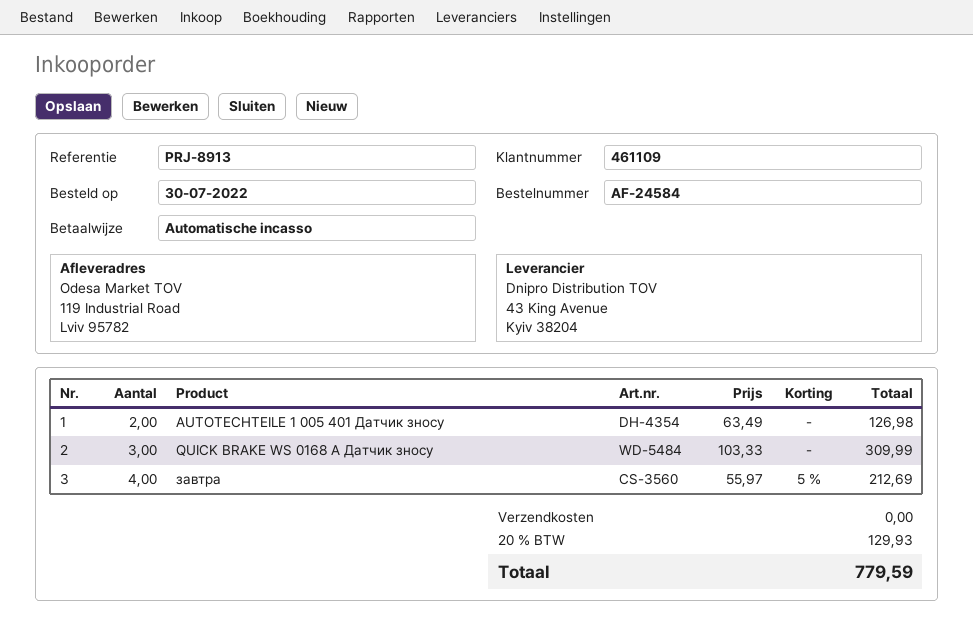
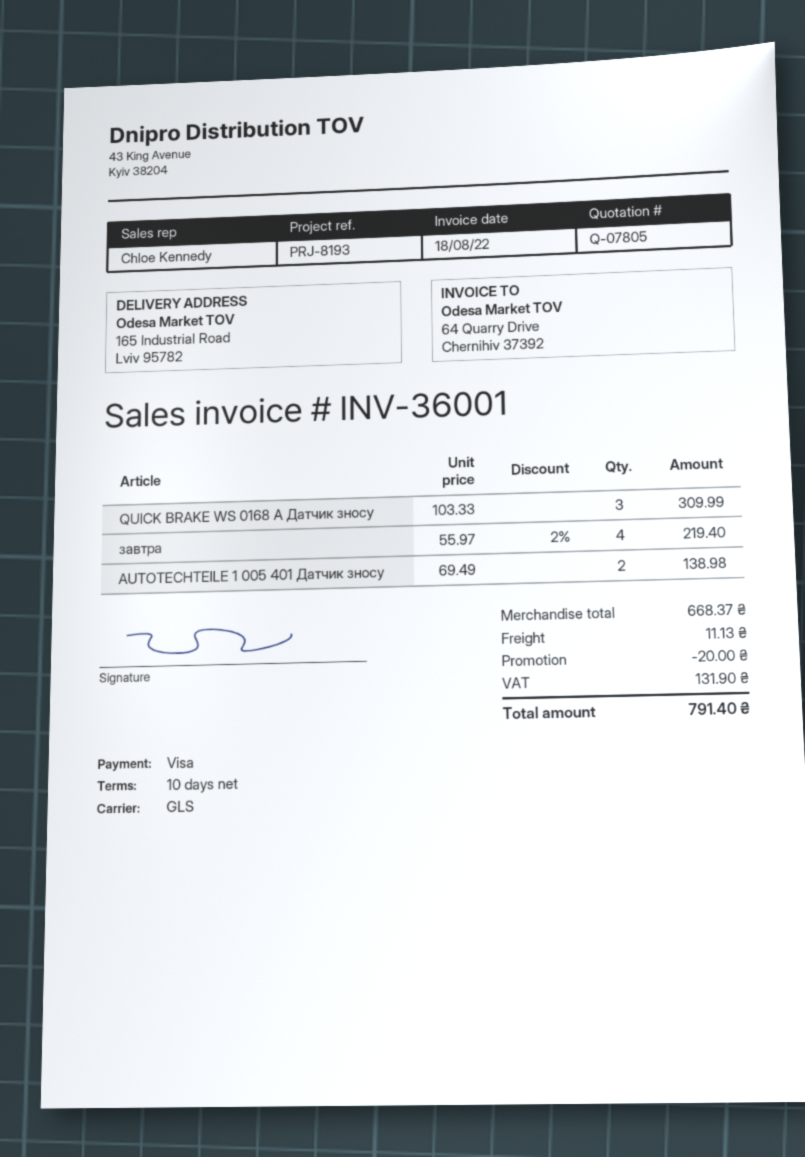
reference: PRJ-8913 -> PRJ-8193
payment method: direct debit -> Visa
ship to: 119 Industrial Road, Lviv 95782 -> 165 Industrial Road, Lviv 95782
AUTOTECHTEILE 1 005 401 Датчик зносу: 2 x 63.49 = 126.98 -> 2 x 69.49 = 138.98
завтра: 4 x 55.97 - 5% = 212.69 -> 4 x 55.97 - 2% = 219.40
discount: none -> 20.00
shipping: 0.00 -> 11.13
tax: 129.93 -> 131.90
total: 779.59 -> 791.40

